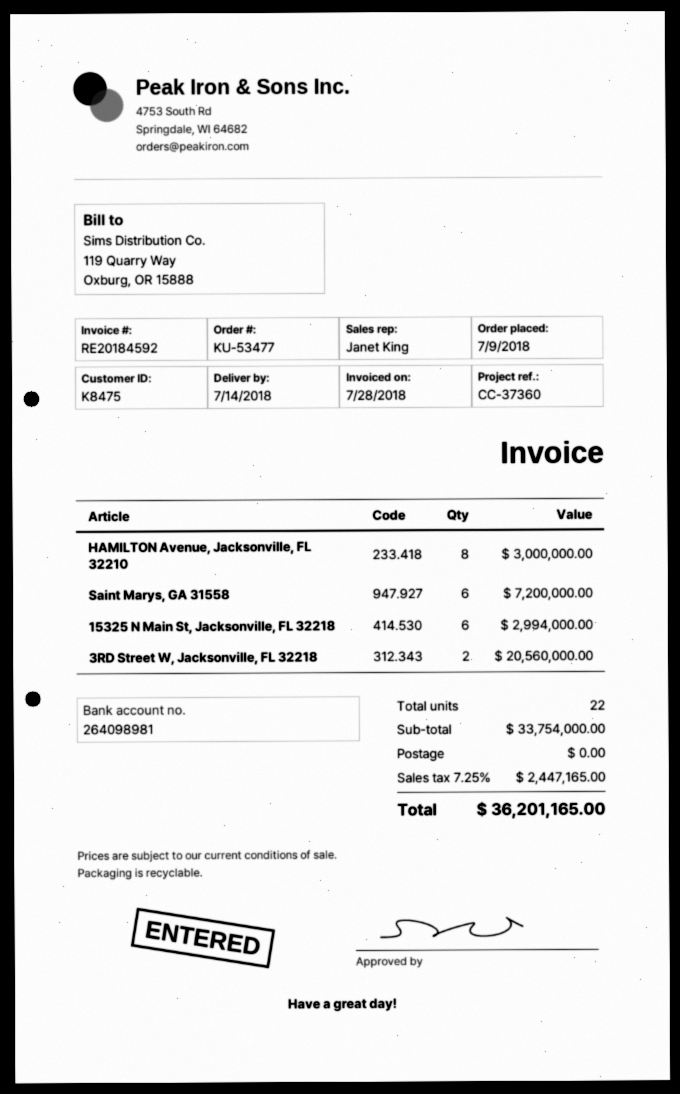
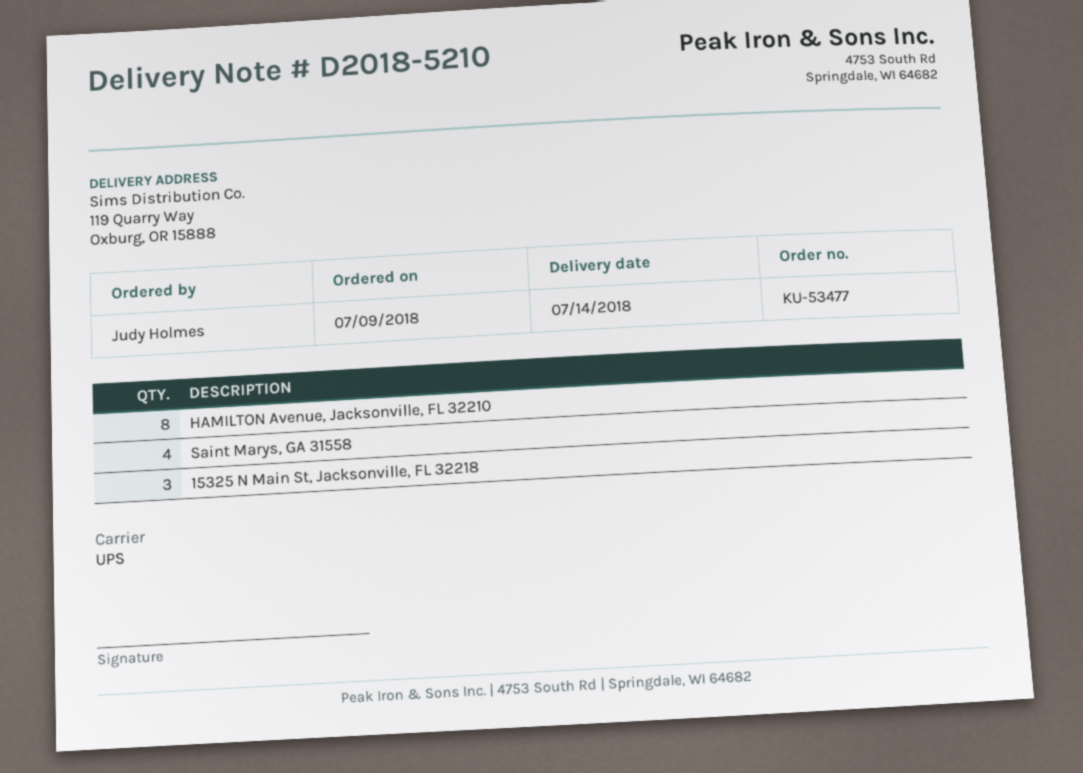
Saint Marys, GA 31558: 6 -> 4
15325 N Main St, Jacksonville, FL 32218: 6 -> 3
3RD Street W, Jacksonville, FL 32218: 2 -> none

